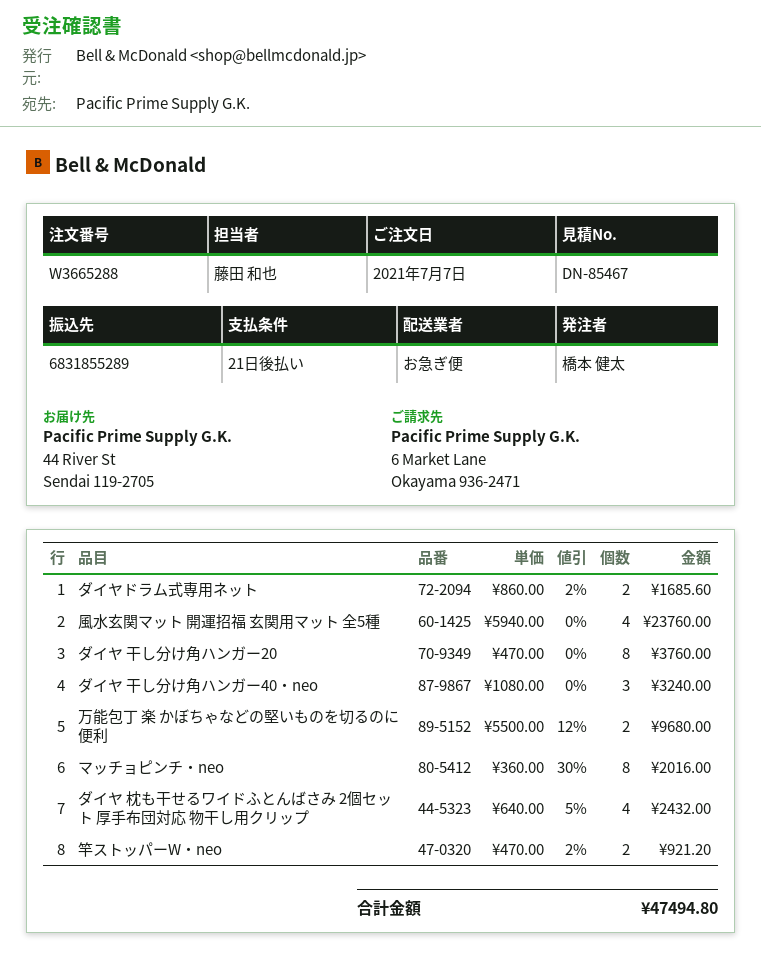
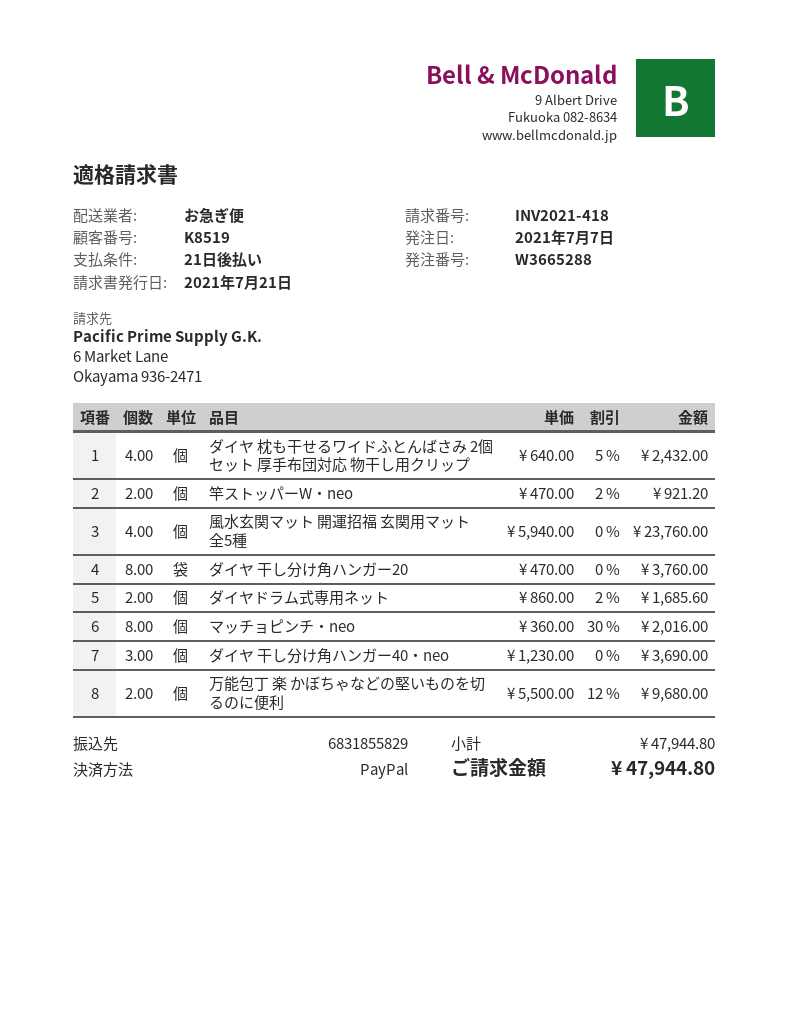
bank account: 6831855289 -> 6831855829
ダイヤ 干し分け角ハンガー40・neo: 3 x 1080.00 = 3240.00 -> 3 x 1230.00 = 3690.00
total: 47494.80 -> 47944.80

